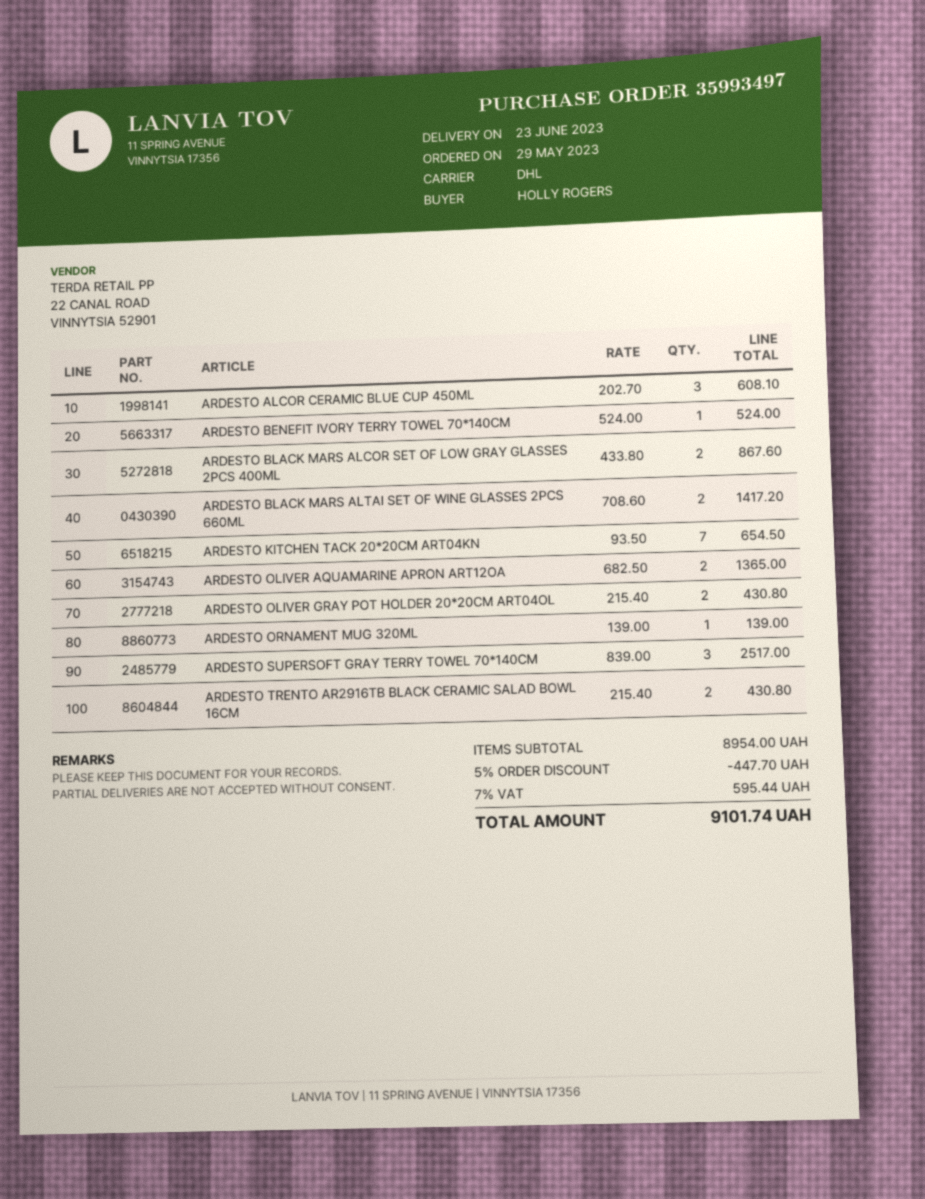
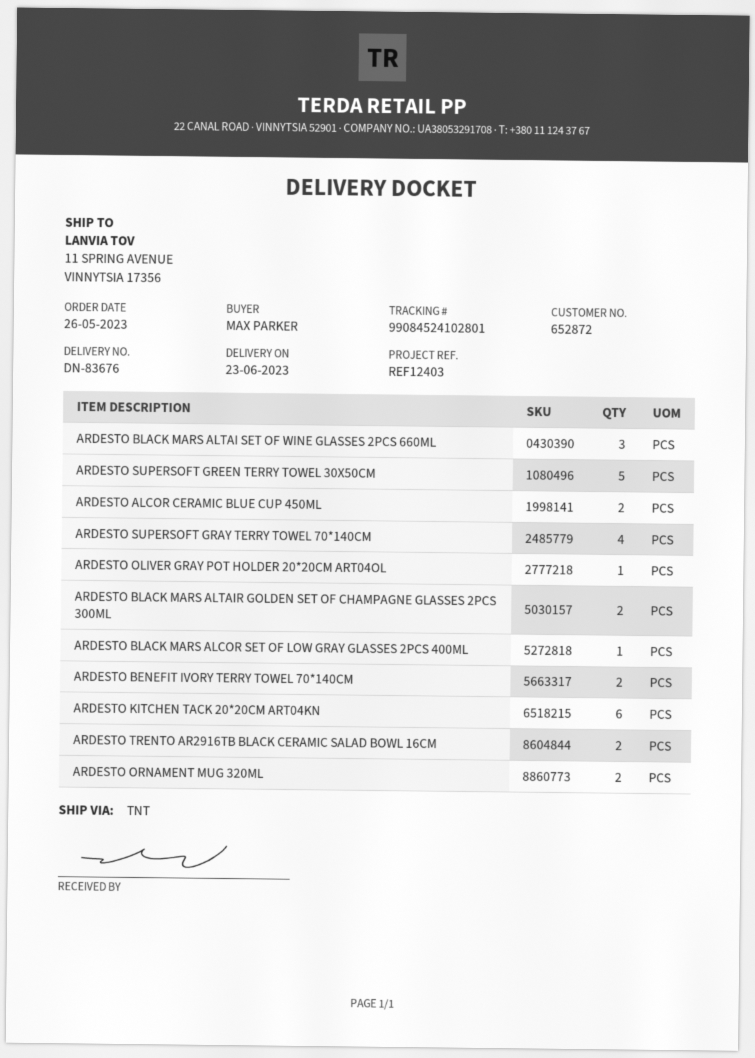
order date: 2023-05-29 -> 2023-05-26
ordered by: HOLLY ROGERS -> MAX PARKER
shipping method: DHL -> TNT
ARDESTO ALCOR CERAMIC BLUE CUP 450ML: 3 -> 2
ARDESTO BENEFIT IVORY TERRY TOWEL 70*140CM: 1 -> 2
ARDESTO BLACK MARS ALCOR SET OF LOW GRAY GLASSES 2PCS 400ML: 2 -> 1
ARDESTO BLACK MARS ALTAI SET OF WINE GLASSES 2PCS 660ML: 2 -> 3
ARDESTO KITCHEN TACK 20*20CM ART04KN: 7 -> 6
ARDESTO OLIVER AQUAMARINE APRON ART12OA: 2 -> none
ARDESTO OLIVER GRAY POT HOLDER 20*20CM ART04OL: 2 -> 1
ARDESTO ORNAMENT MUG 320ML: 1 -> 2
ARDESTO SUPERSOFT GRAY TERRY TOWEL 70*140CM: 3 -> 4
ARDESTO SUPERSOFT GREEN TERRY TOWEL 30X50CM: none -> 5
ARDESTO BLACK MARS ALTAIR GOLDEN SET OF CHAMPAGNE GLASSES 2PCS 300ML: none -> 2

